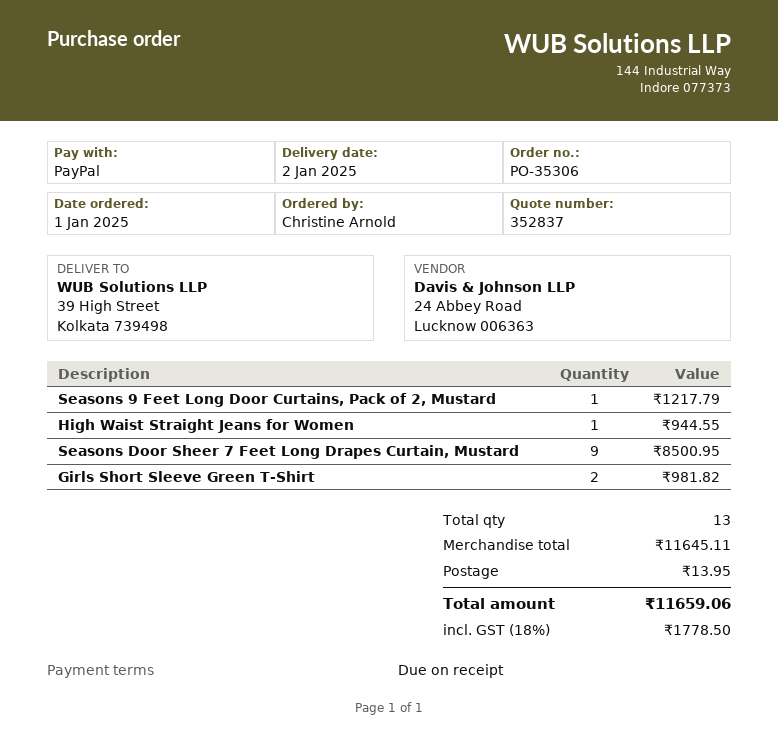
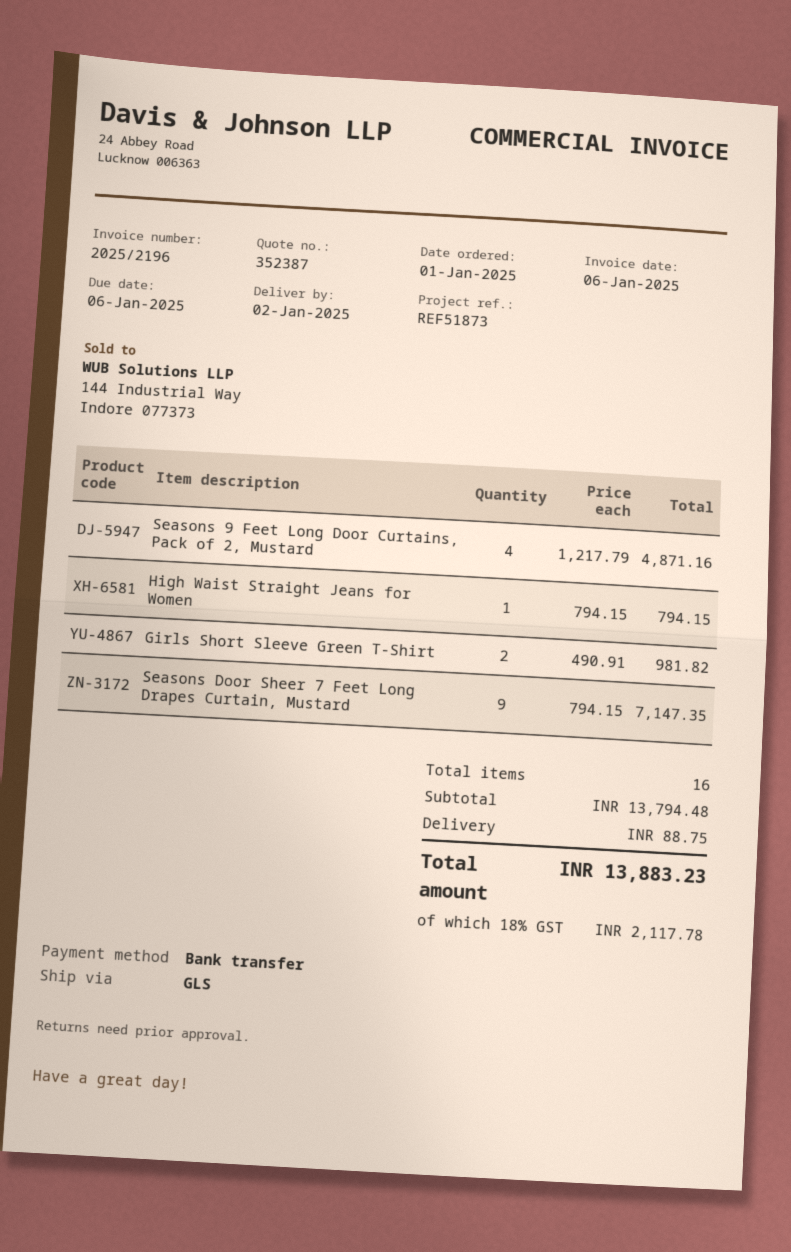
quote number: 352837 -> 352387
payment method: PayPal -> bank transfer
Seasons 9 Feet Long Door Curtains, Pack of 2, Mustard: 1 for 1217.79 -> 4 for 4871.16
High Waist Straight Jeans for Women: 1 for 944.55 -> 1 for 794.15
Seasons Door Sheer 7 Feet Long Drapes Curtain, Mustard: 9 for 8500.95 -> 9 for 7147.35
total quantity: 13 -> 16
subtotal: 11645.11 -> 13794.48
shipping: 13.95 -> 88.75
tax: 18% = 1778.50 -> 18% = 2117.78
total: 11659.06 -> 13883.23

